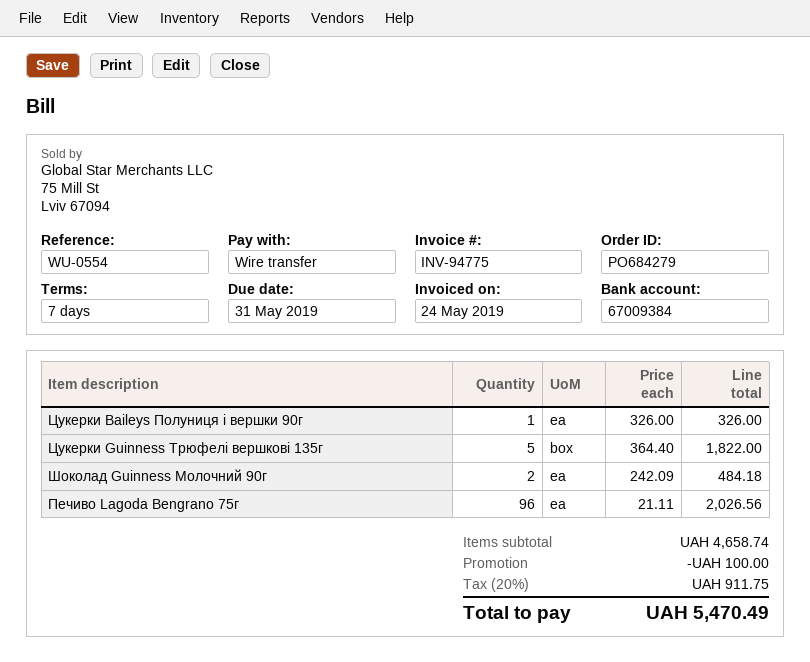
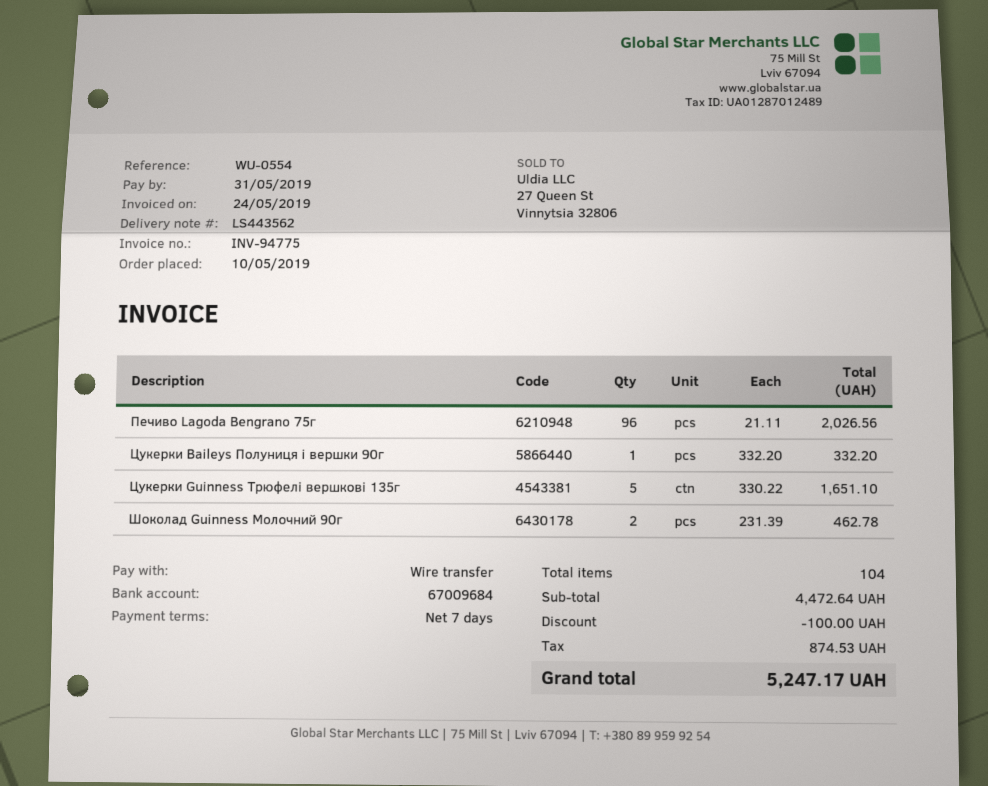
bank account: 67009384 -> 67009684
Цукерки Baileys Полуниця і вершки 90г: 1 x 326.00 = 326.00 -> 1 x 332.20 = 332.20
Цукерки Guinness Трюфелі вершкові 135г: 5 x 364.40 = 1822.00 -> 5 x 330.22 = 1651.10
Шоколад Guinness Молочний 90г: 2 x 242.09 = 484.18 -> 2 x 231.39 = 462.78
subtotal: 4658.74 -> 4472.64
tax: 911.75 -> 874.53
total: 5470.49 -> 5247.17

